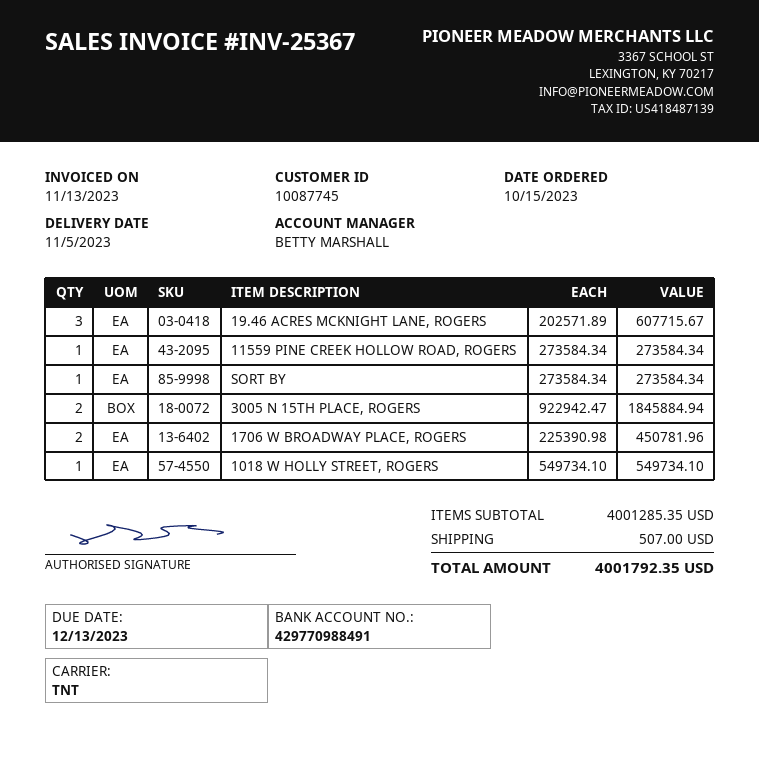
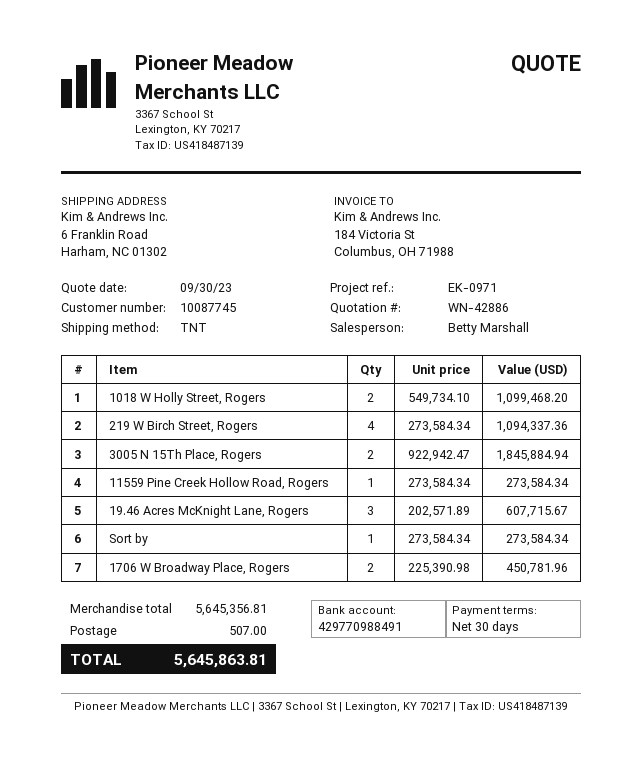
1018 W HOLLY STREET, ROGERS: 1 x 549734.10 = 549734.10 -> 2 x 549734.10 = 1099468.20
219 W Birch Street, Rogers: none -> 4 x 273584.34 = 1094337.36
subtotal: 4001285.35 -> 5645356.81
total: 4001792.35 -> 5645863.81

